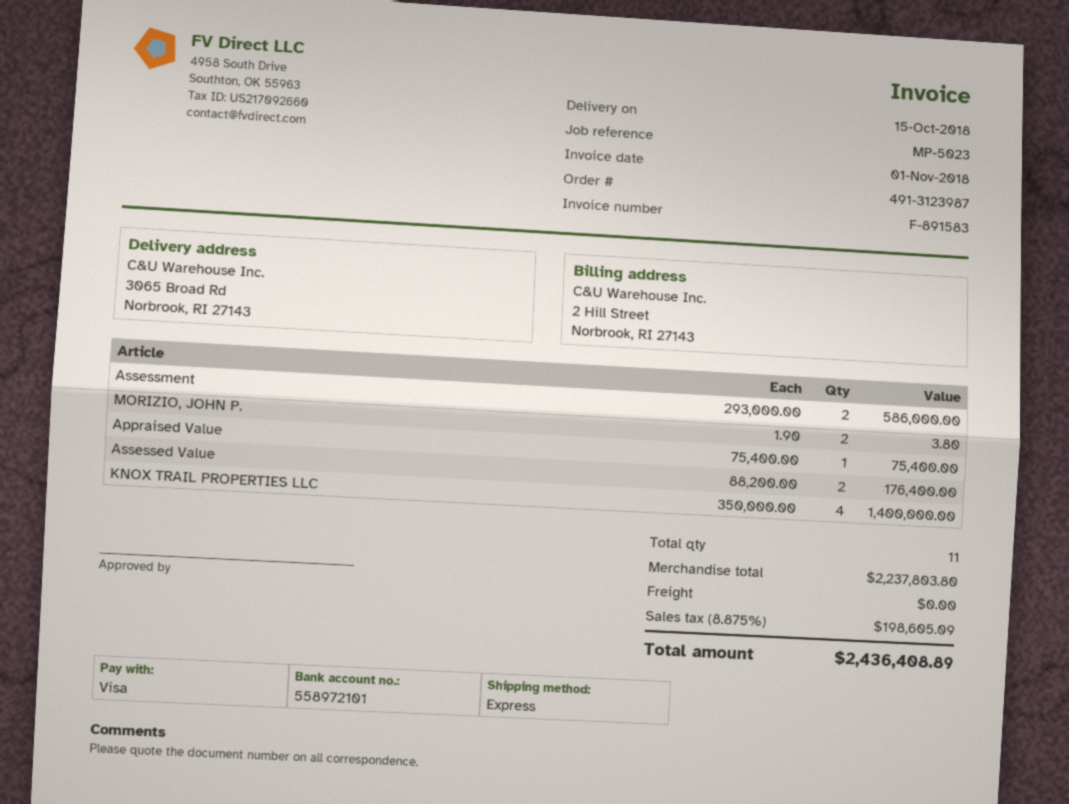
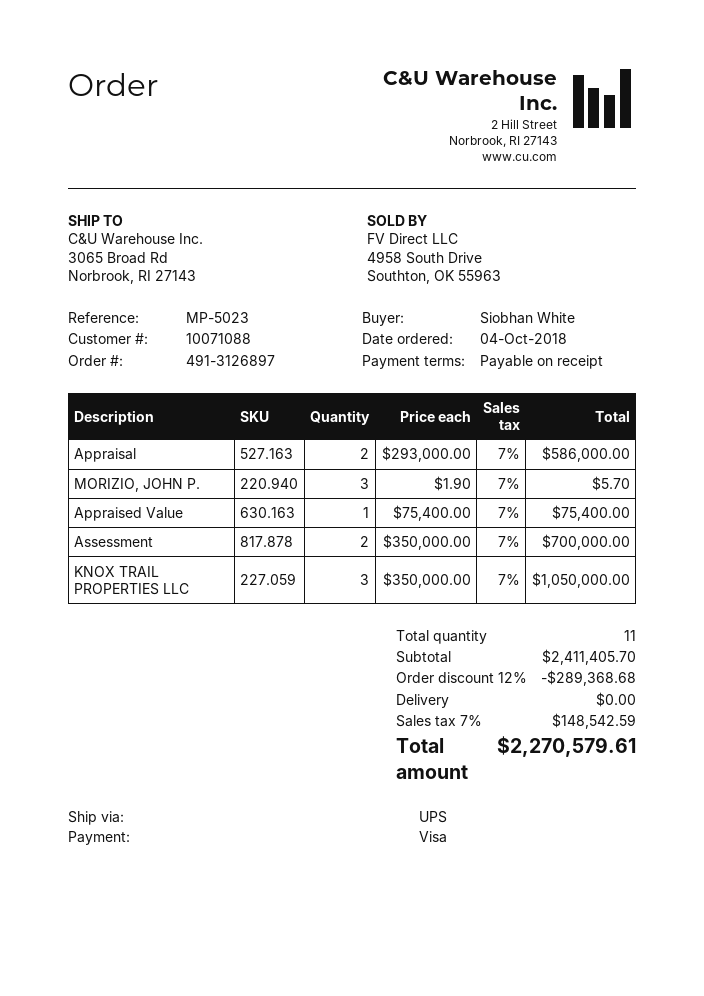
order number: 491-3123987 -> 491-3126897
shipping method: express -> UPS
Assessment: 2 x 293000.00 = 586000.00 -> 2 x 350000.00 = 700000.00
MORIZIO, JOHN P.: 2 x 1.90 = 3.80 -> 3 x 1.90 = 5.70
Assessed Value: 2 x 88200.00 = 176400.00 -> none
KNOX TRAIL PROPERTIES LLC: 4 x 350000.00 = 1400000.00 -> 3 x 350000.00 = 1050000.00
Appraisal: none -> 2 x 293000.00 = 586000.00
subtotal: 2237803.80 -> 2411405.70
discount: none -> 12% = 289368.68
tax: 8.875% = 198605.09 -> 7% = 148542.59
total: 2436408.89 -> 2270579.61

